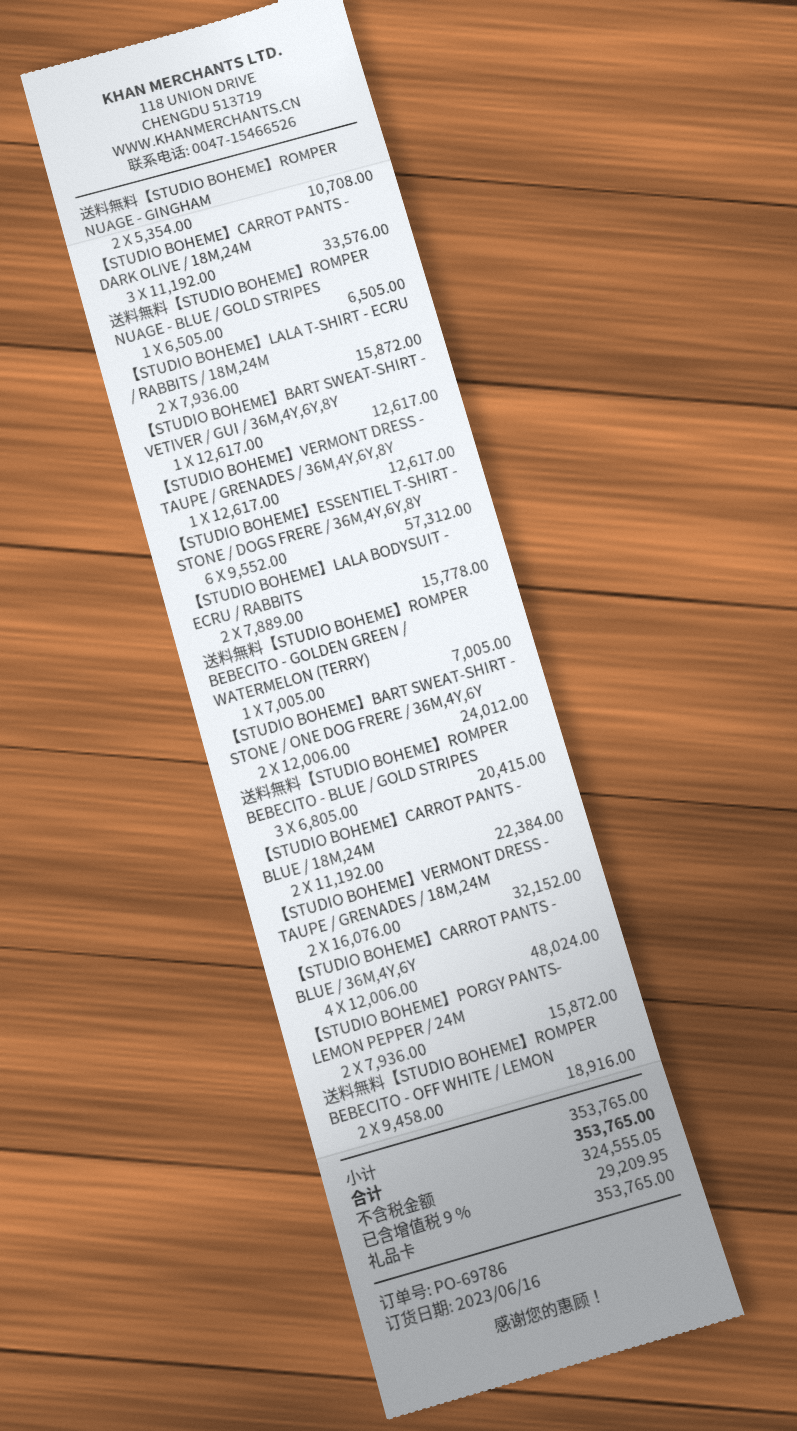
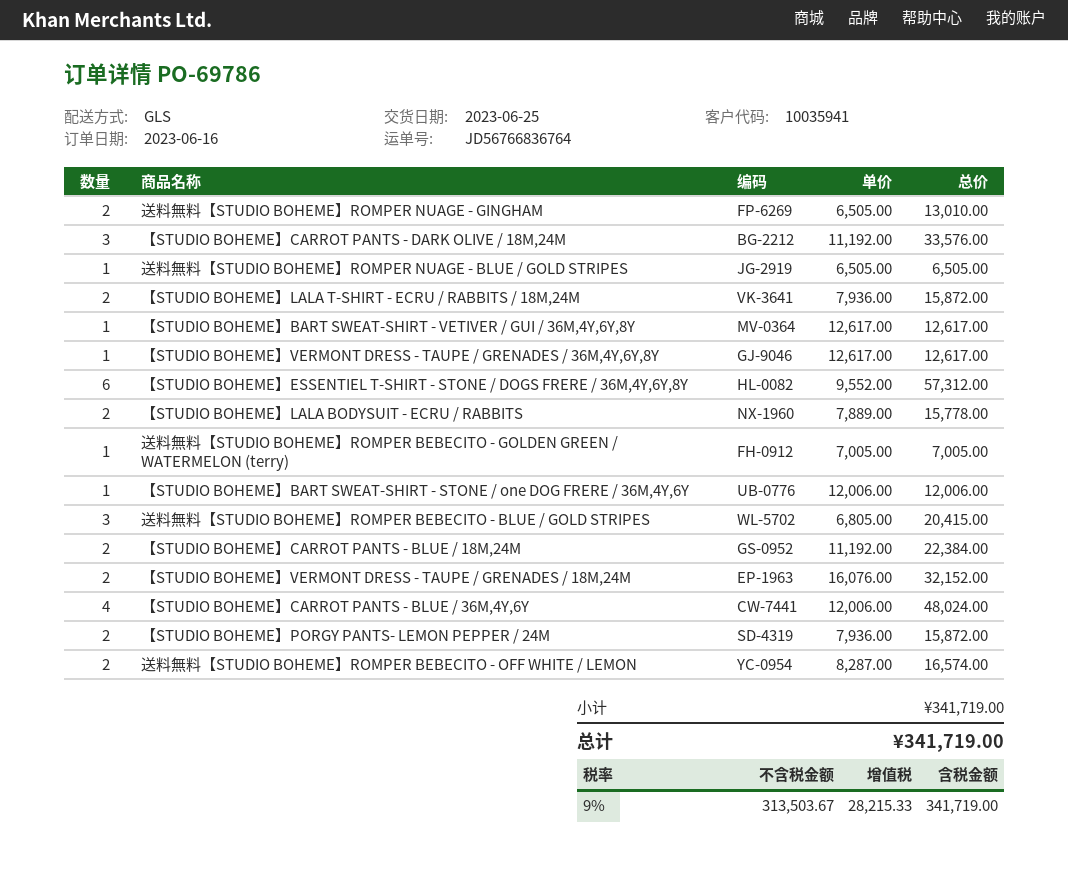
送料無料【STUDIO BOHEME】ROMPER NUAGE - GINGHAM: 2 x 5354.00 = 10708.00 -> 2 x 6505.00 = 13010.00
【STUDIO BOHEME】BART SWEAT-SHIRT - STONE / ONE DOG FRERE / 36M,4Y,6Y: 2 x 12006.00 = 24012.00 -> 1 x 12006.00 = 12006.00
送料無料【STUDIO BOHEME】ROMPER BEBECITO - OFF WHITE / LEMON: 2 x 9458.00 = 18916.00 -> 2 x 8287.00 = 16574.00
subtotal: 353765.00 -> 341719.00
net: 324555.05 -> 313503.67
tax: 9% = 29209.95 -> 9% = 28215.33
total: 353765.00 -> 341719.00

